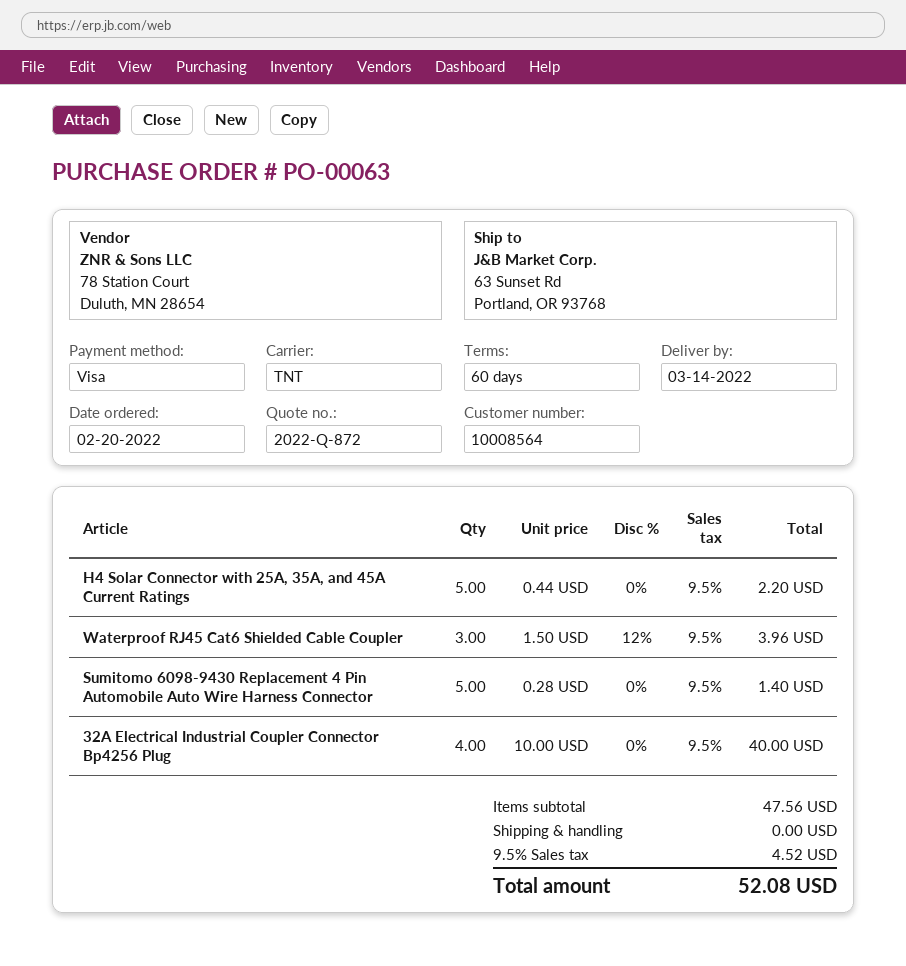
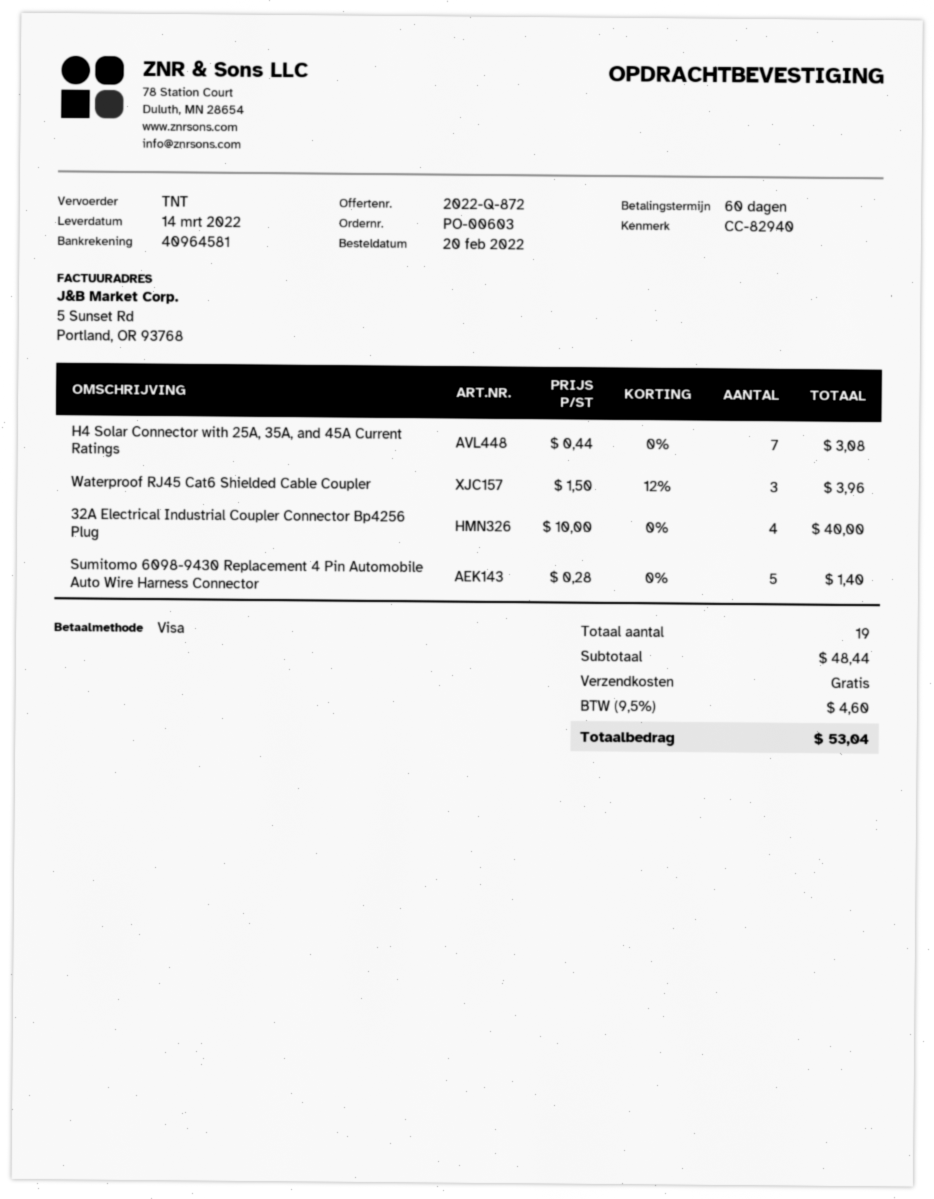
order number: PO-00063 -> PO-00603
H4 Solar Connector with 25A, 35A, and 45A Current Ratings: 5 x 0.44 = 2.20 -> 7 x 0.44 = 3.08
subtotal: 47.56 -> 48.44
tax: 9.5% = 4.52 -> 9.5% = 4.60
total: 52.08 -> 53.04

